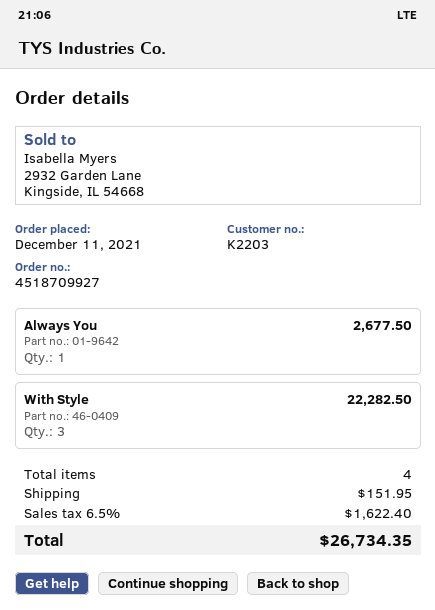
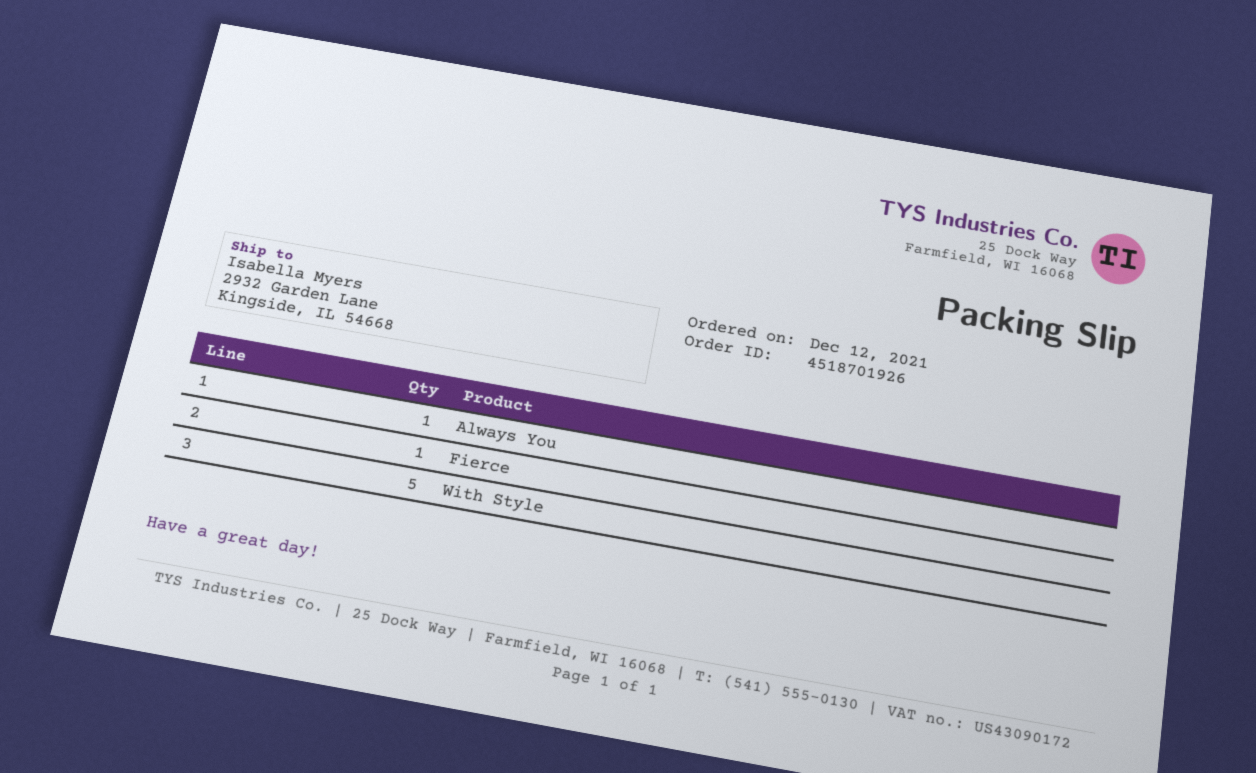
order number: 4518709927 -> 4518701926
order date: 2021-12-11 -> 2021-12-12
With Style: 3 -> 5
Fierce: none -> 1

